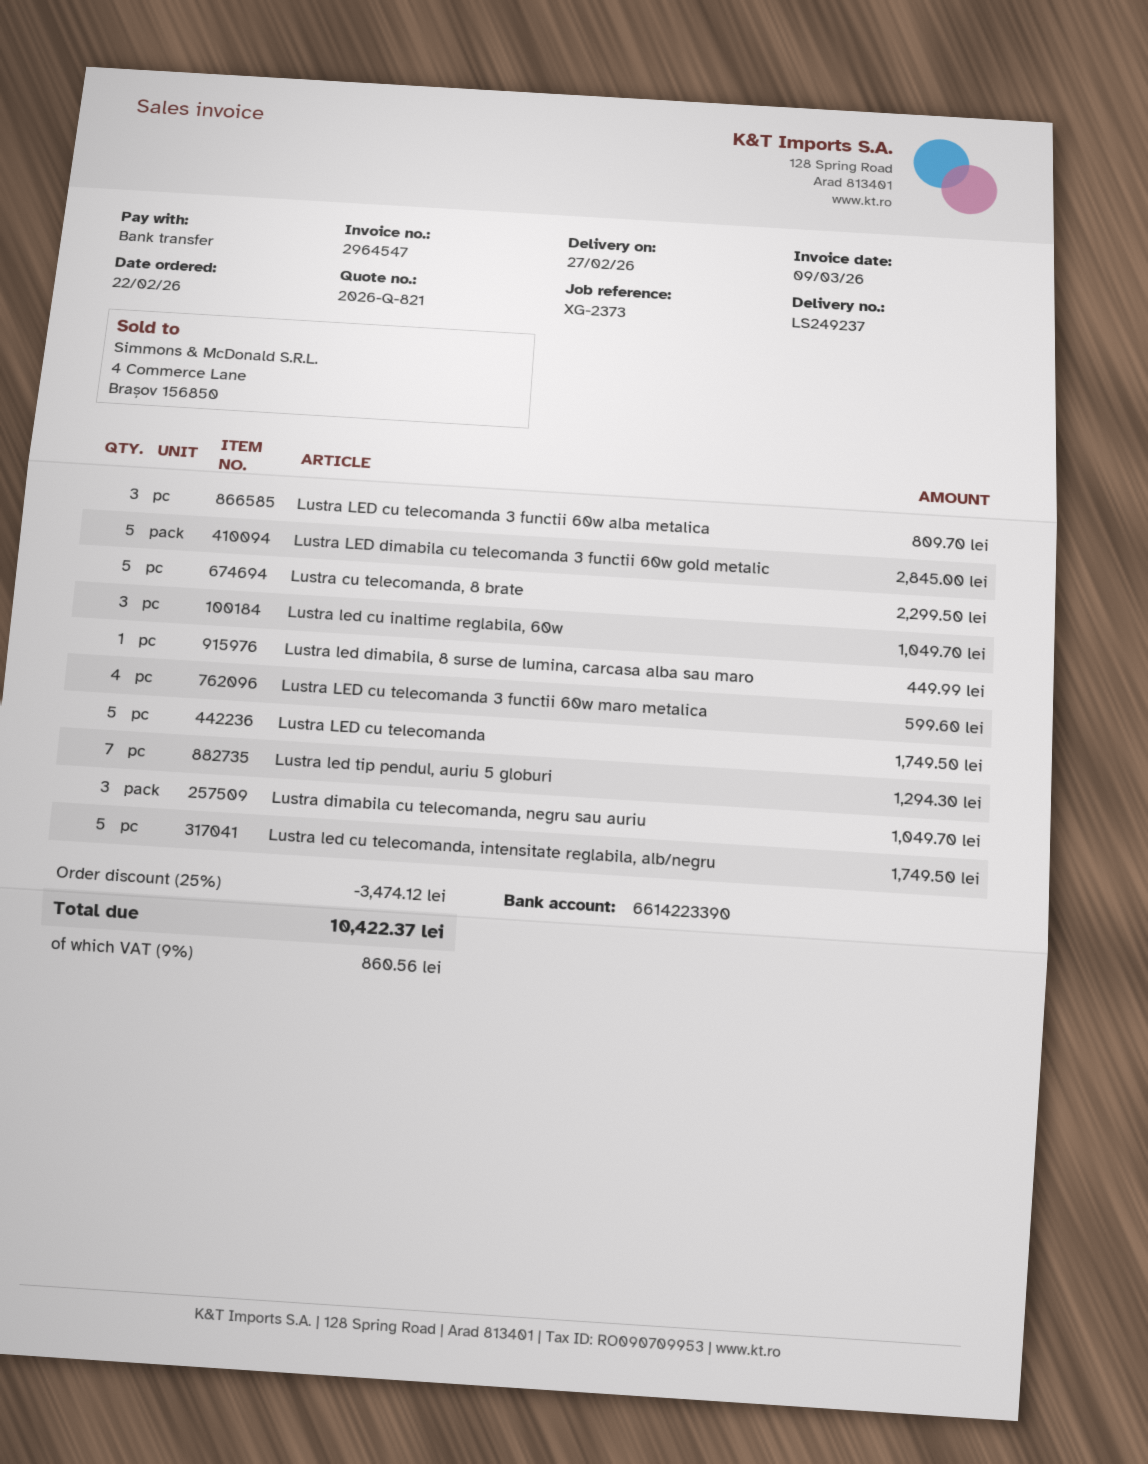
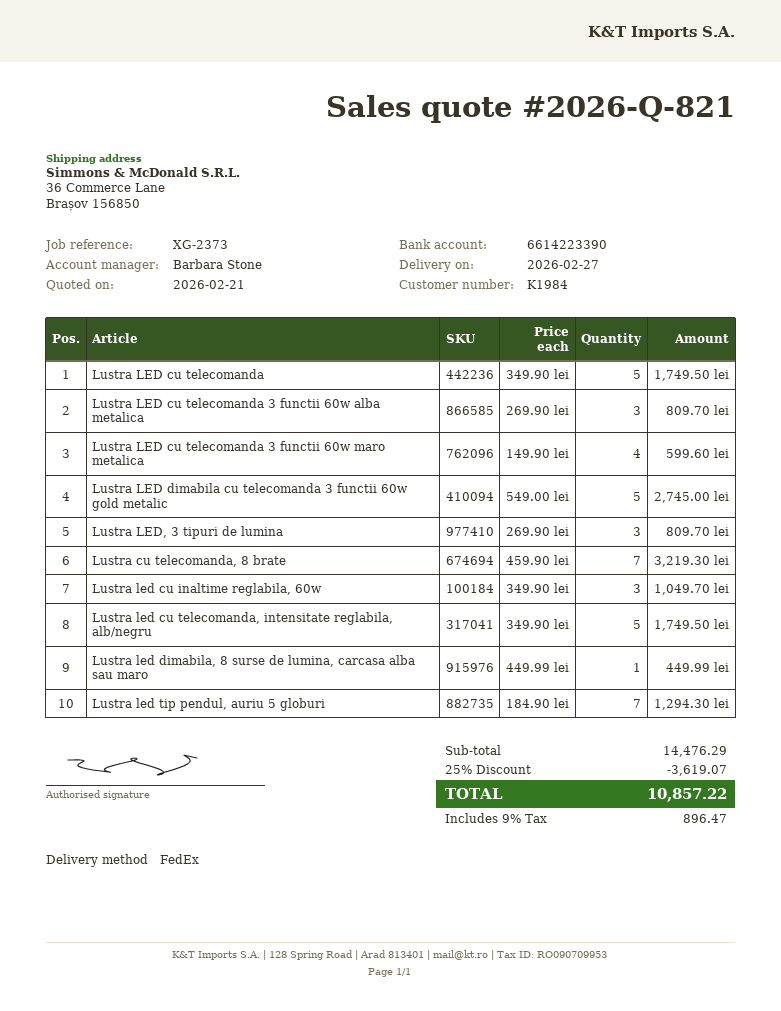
Lustra LED dimabila cu telecomanda 3 functii 60w gold metalic: 5 for 2845.00 -> 5 for 2745.00
Lustra cu telecomanda, 8 brate: 5 for 2299.50 -> 7 for 3219.30
Lustra dimabila cu telecomanda, negru sau auriu: 3 for 1049.70 -> none
Lustra LED, 3 tipuri de lumina: none -> 3 for 809.70
discount: 25% = 3474.12 -> 25% = 3619.07
tax: 9% = 860.56 -> 9% = 896.47
total: 10422.37 -> 10857.22

